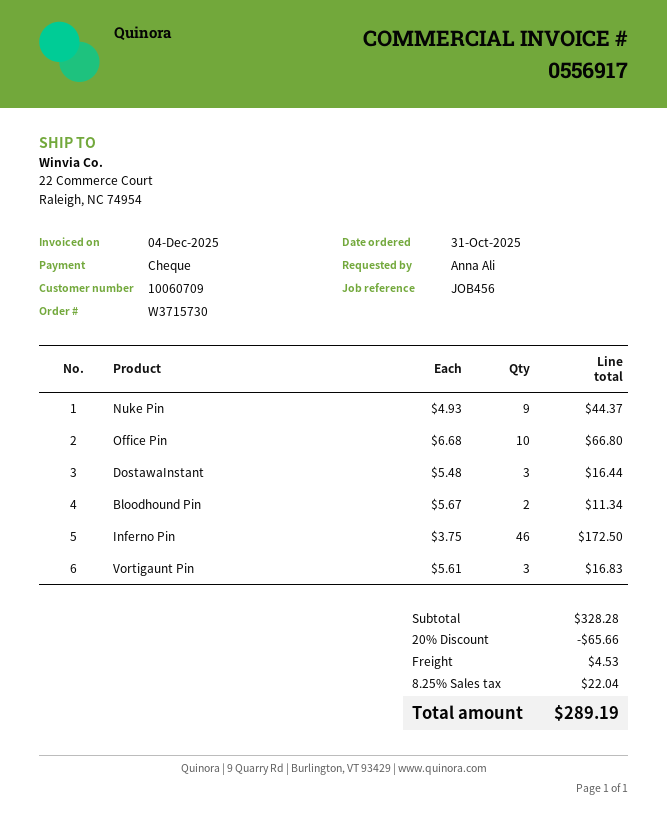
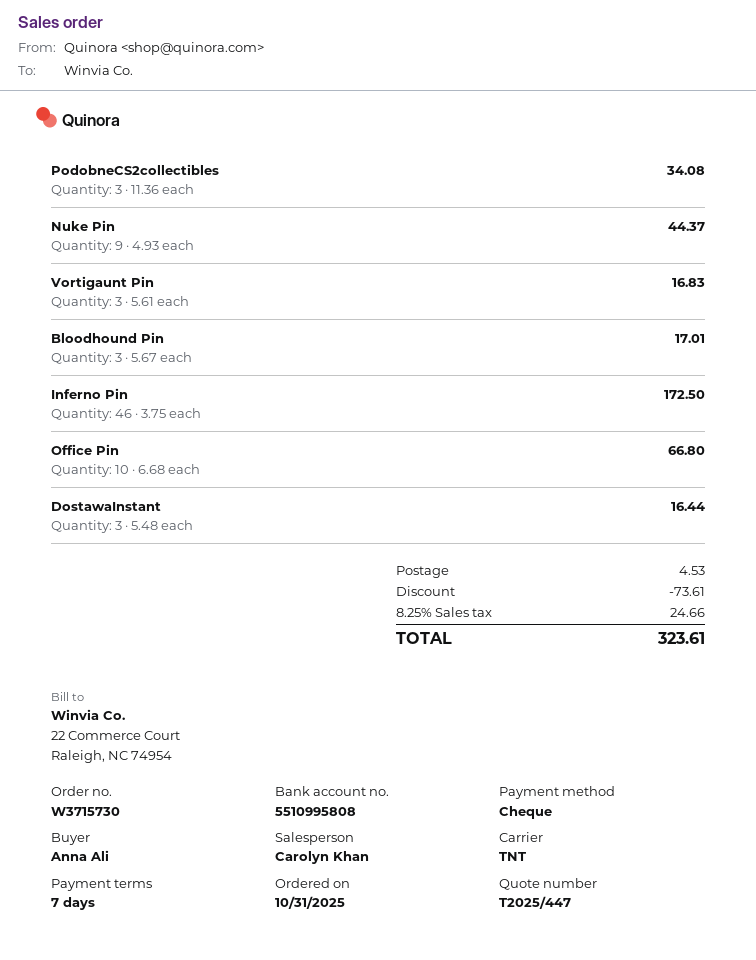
Bloodhound Pin: 2 x 5.67 = 11.34 -> 3 x 5.67 = 17.01
PodobneCS2collectibles: none -> 3 x 11.36 = 34.08
discount: 65.66 -> 73.61
tax: 8.25% = 22.04 -> 8.25% = 24.66
total: 289.19 -> 323.61

